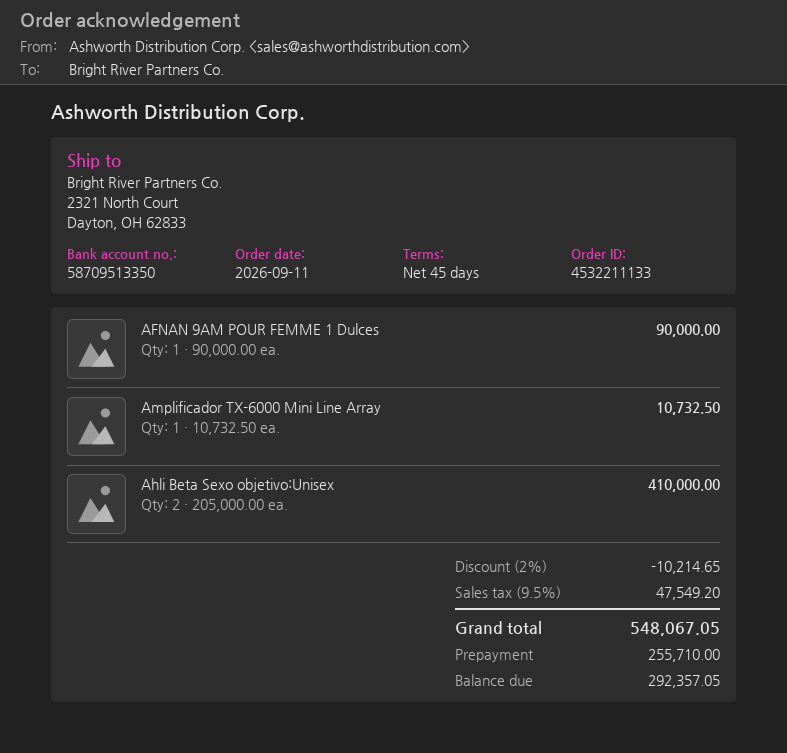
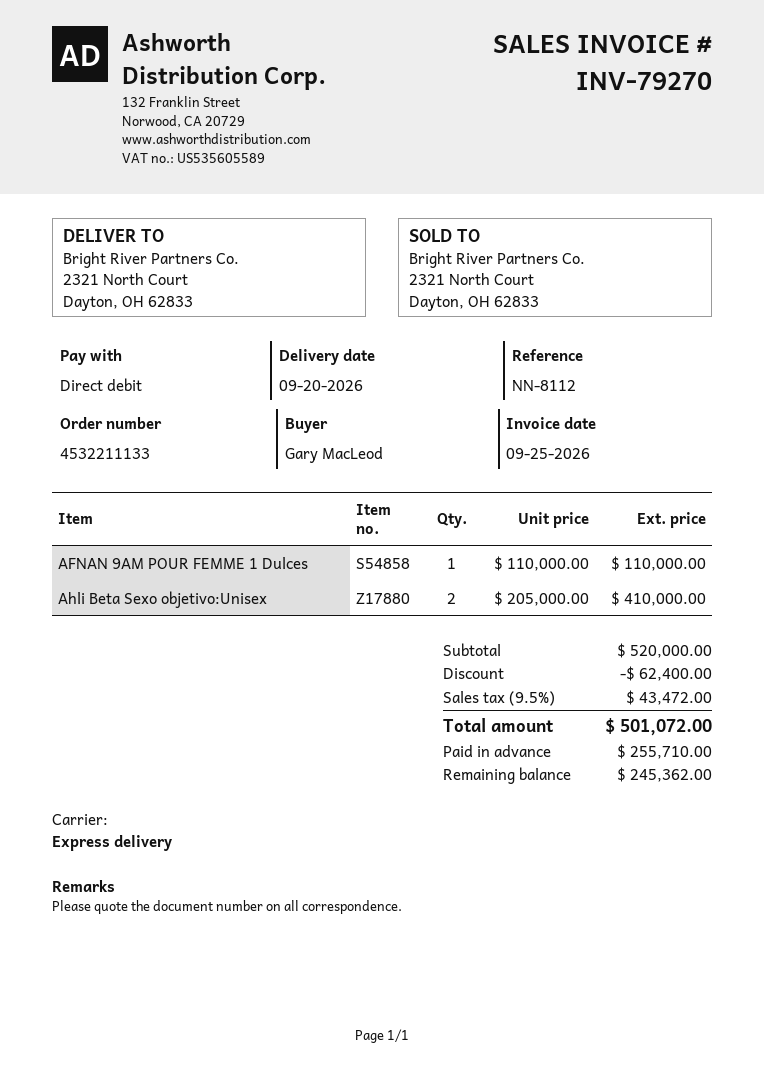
AFNAN 9AM POUR FEMME 1 Dulces: 1 x 90000.00 = 90000.00 -> 1 x 110000.00 = 110000.00
Amplificador TX-6000 Mini Line Array: 1 x 10732.50 = 10732.50 -> none
discount: 10214.65 -> 62400.00
tax: 9.5% = 47549.20 -> 9.5% = 43472.00
total: 548067.05 -> 501072.00
balance: 292357.05 -> 245362.00

